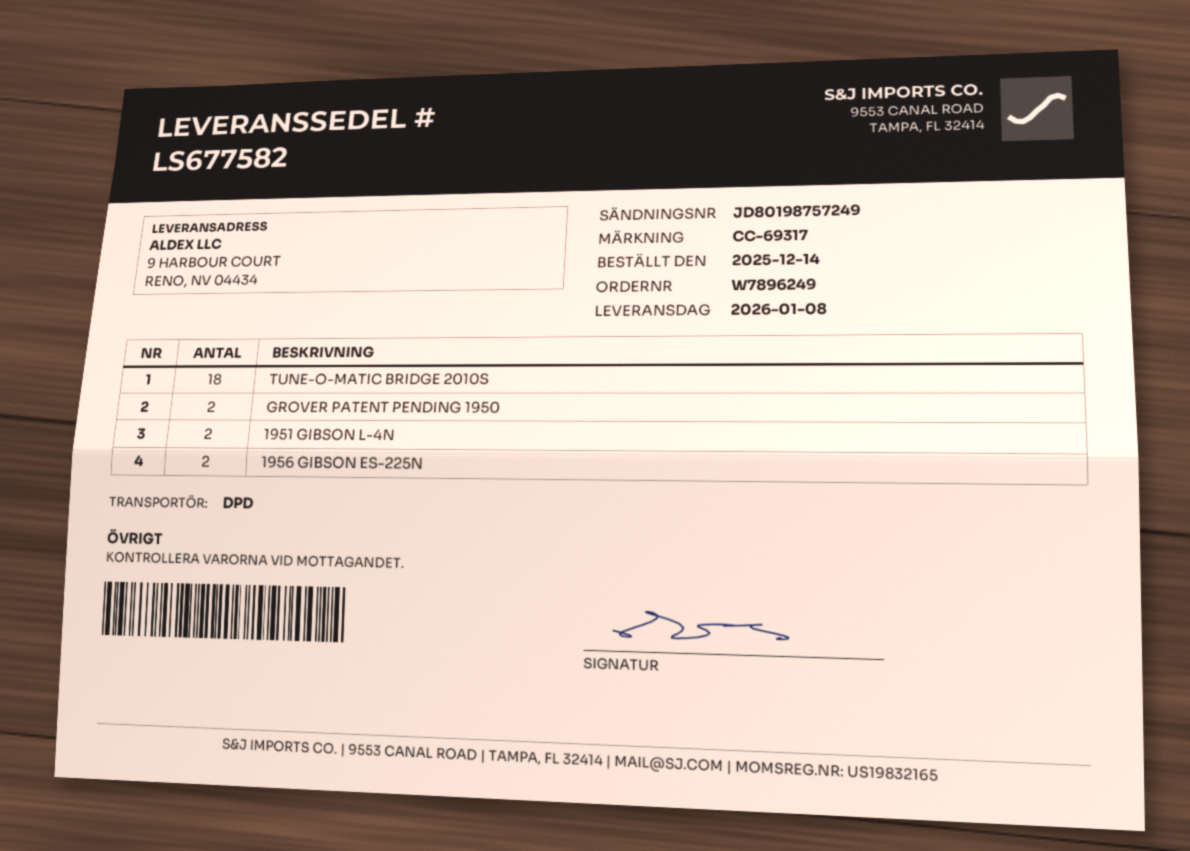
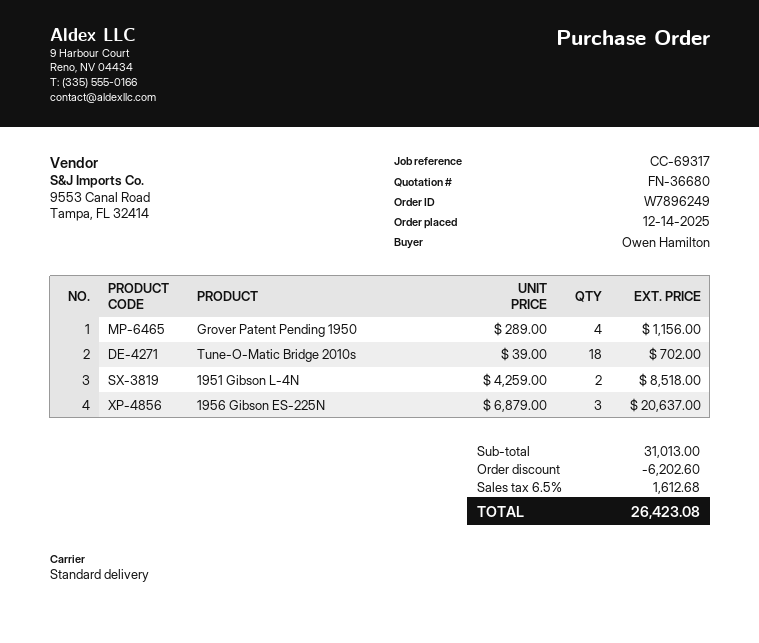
shipping method: DPD -> standard
GROVER PATENT PENDING 1950: 2 -> 4
1956 GIBSON ES-225N: 2 -> 3

